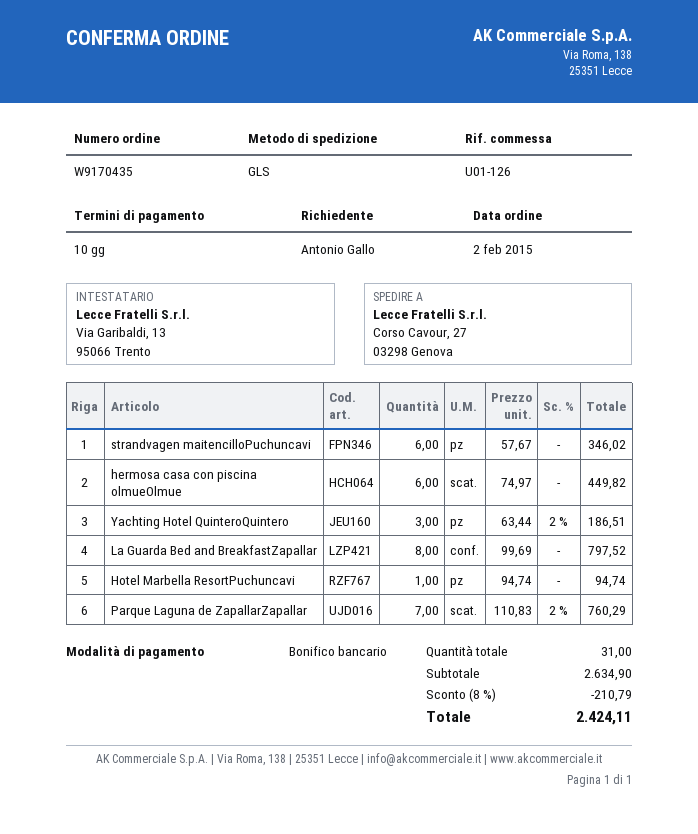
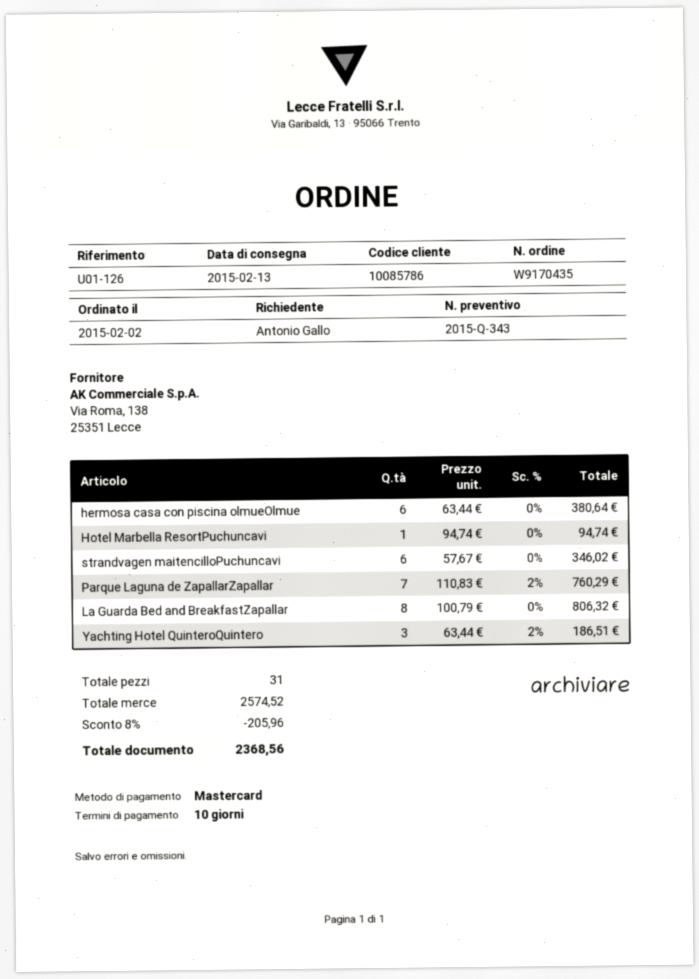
payment method: bank transfer -> Mastercard
hermosa casa con piscina olmueOlmue: 6 x 74.97 = 449.82 -> 6 x 63.44 = 380.64
La Guarda Bed and BreakfastZapallar: 8 x 99.69 = 797.52 -> 8 x 100.79 = 806.32
subtotal: 2634.90 -> 2574.52
discount: 8% = 210.79 -> 8% = 205.96
total: 2424.11 -> 2368.56

